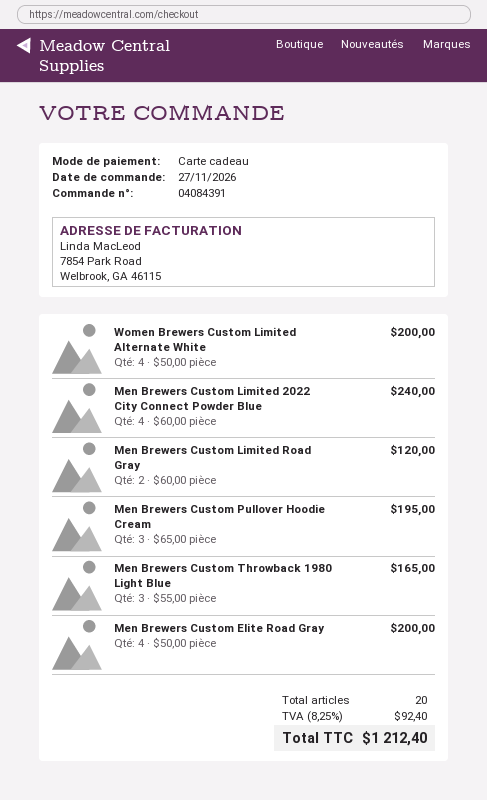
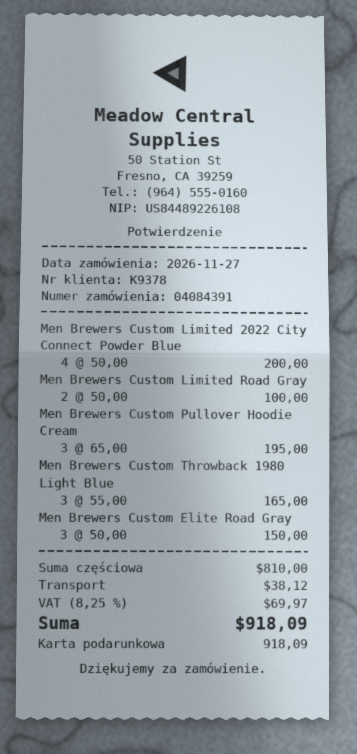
Women Brewers Custom Limited Alternate White: 4 x 50.00 = 200.00 -> none
Men Brewers Custom Limited 2022 City Connect Powder Blue: 4 x 60.00 = 240.00 -> 4 x 50.00 = 200.00
Men Brewers Custom Limited Road Gray: 2 x 60.00 = 120.00 -> 2 x 50.00 = 100.00
Men Brewers Custom Elite Road Gray: 4 x 50.00 = 200.00 -> 3 x 50.00 = 150.00
shipping: none -> 38.12
tax: 8.25% = 92.40 -> 8.25% = 69.97
total: 1212.40 -> 918.09

